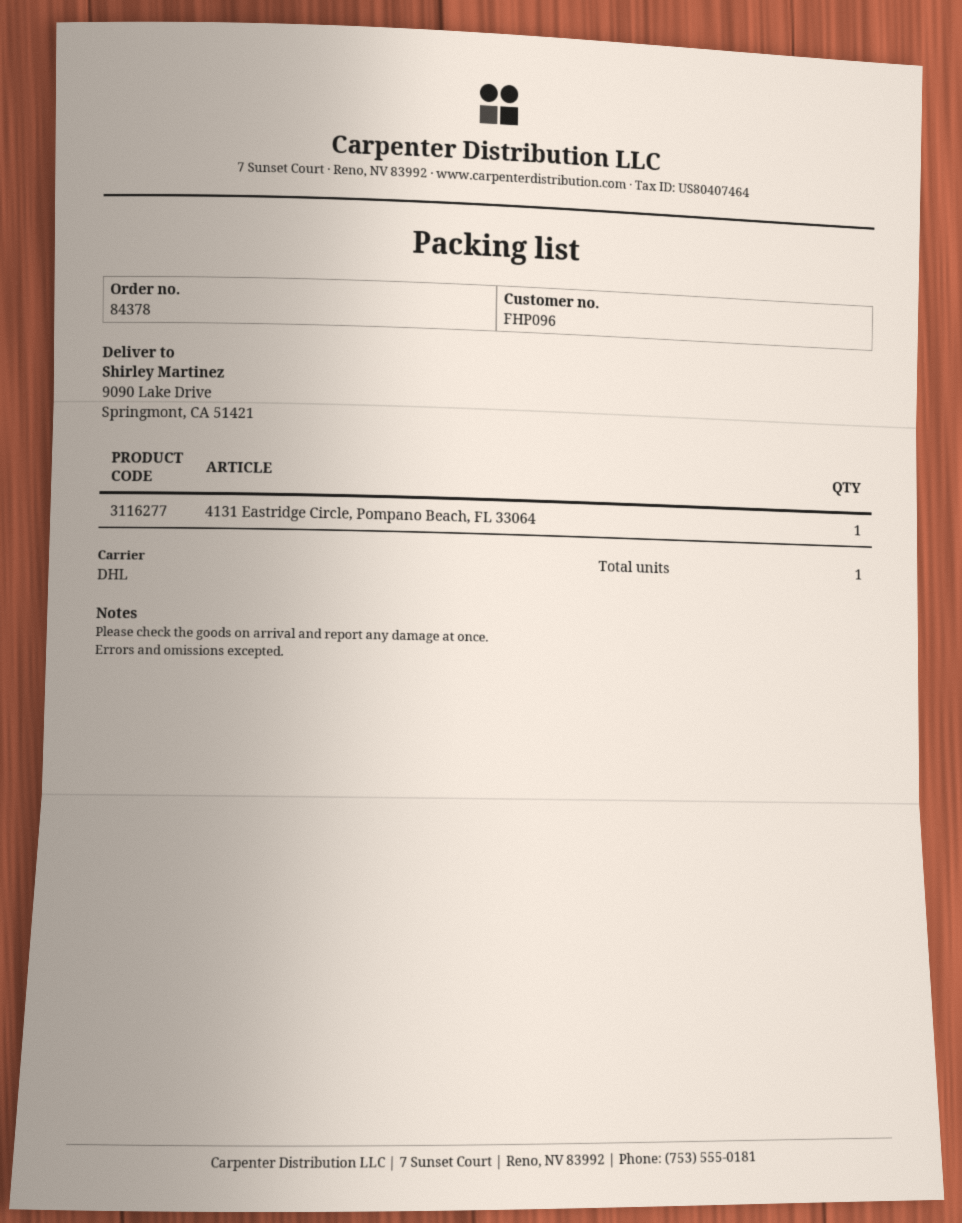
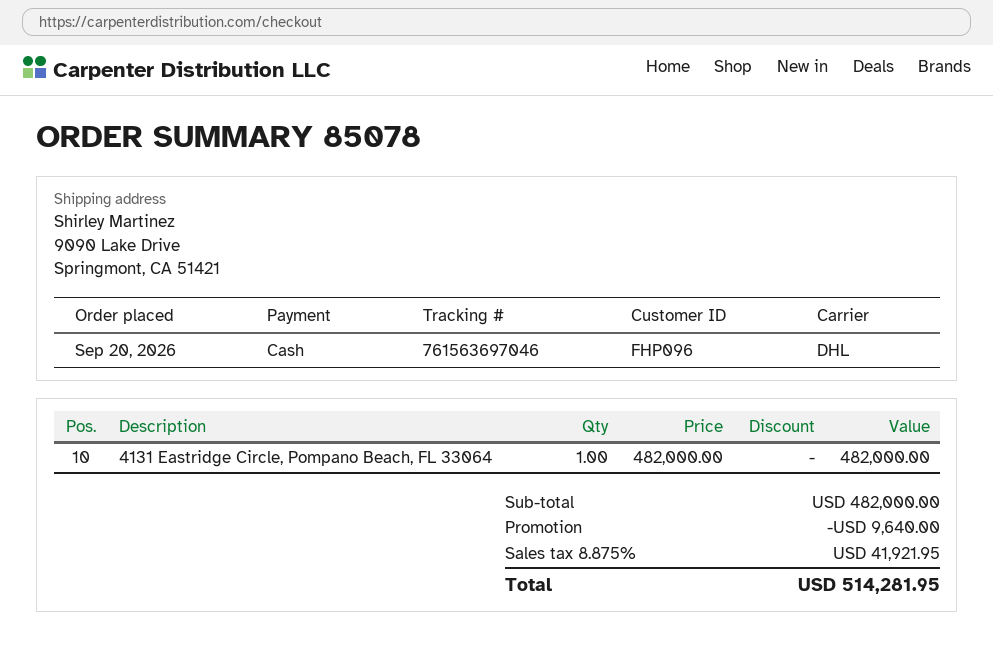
order number: 84378 -> 85078

